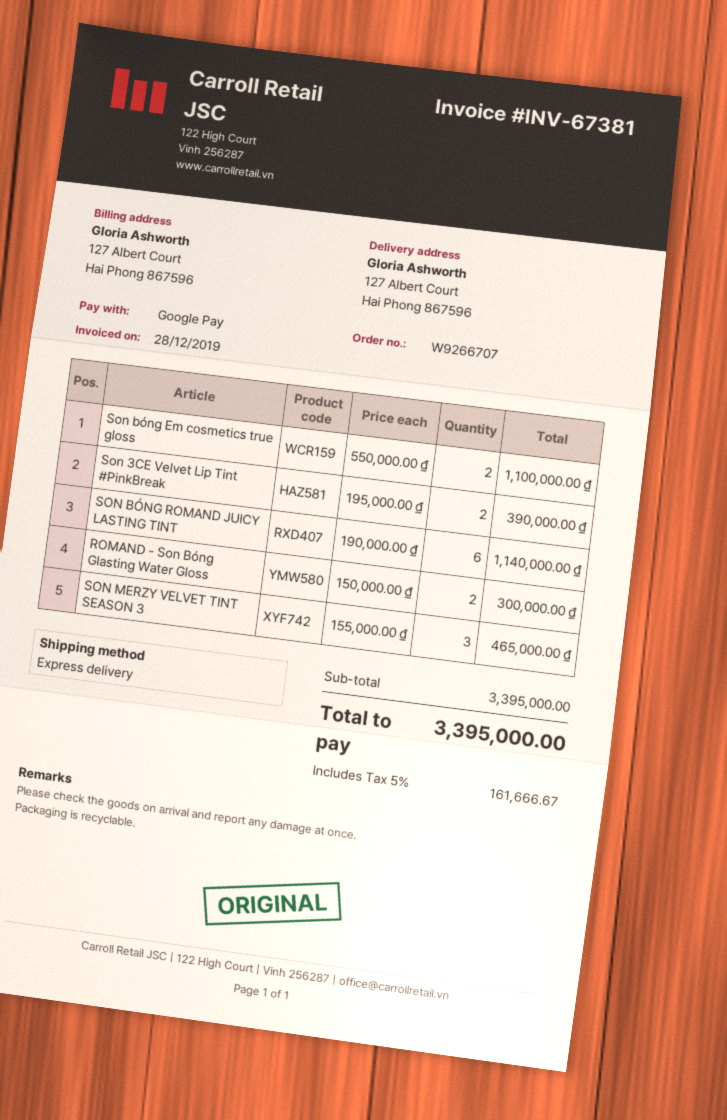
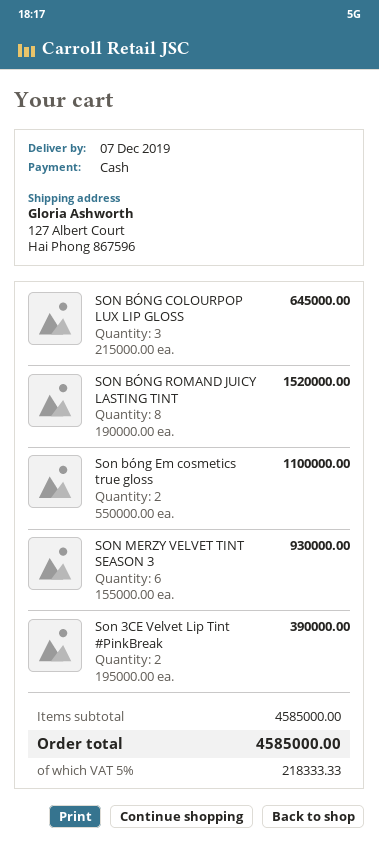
payment method: Google Pay -> cash
SON BÓNG ROMAND JUICY LASTING TINT: 6 x 190000.00 = 1140000.00 -> 8 x 190000.00 = 1520000.00
ROMAND - Son Bóng Glasting Water Gloss: 2 x 150000.00 = 300000.00 -> none
SON MERZY VELVET TINT SEASON 3: 3 x 155000.00 = 465000.00 -> 6 x 155000.00 = 930000.00
SON BÓNG COLOURPOP LUX LIP GLOSS: none -> 3 x 215000.00 = 645000.00
subtotal: 3395000.00 -> 4585000.00
tax: 5% = 161666.67 -> 5% = 218333.33
total: 3395000.00 -> 4585000.00

